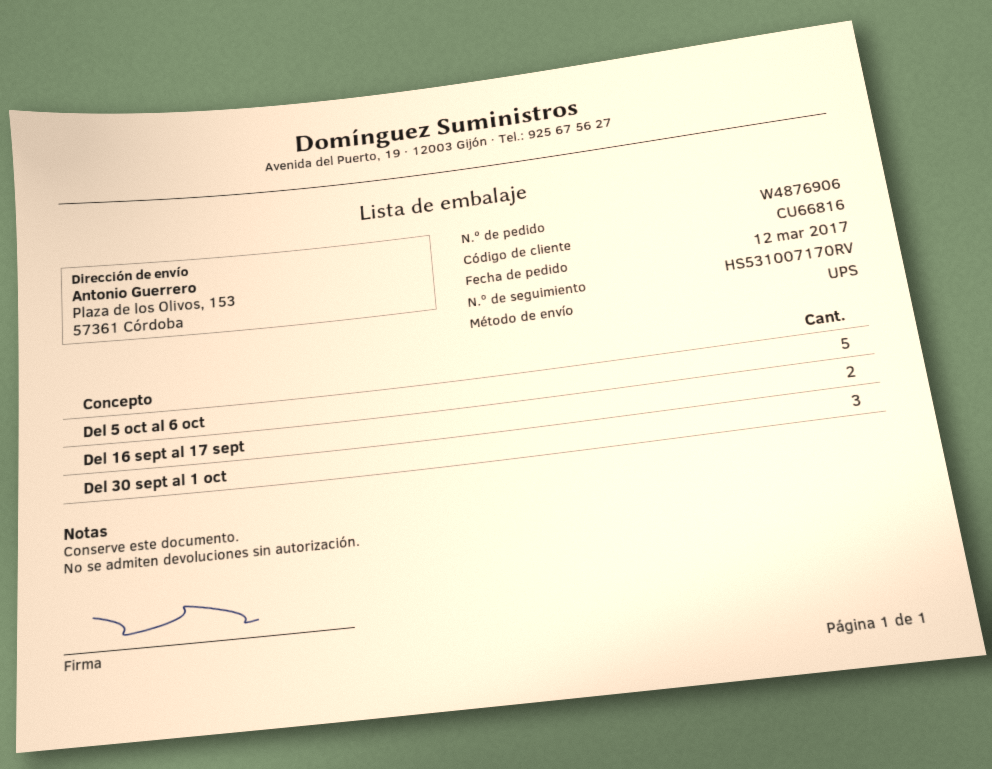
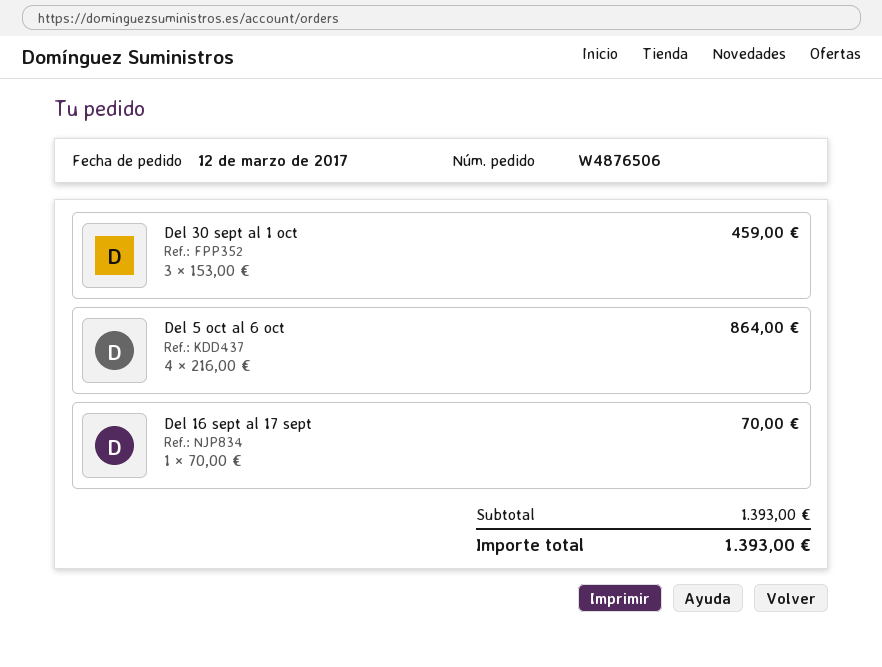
order number: W4876906 -> W4876506
Del 5 oct al 6 oct: 5 -> 4
Del 16 sept al 17 sept: 2 -> 1

